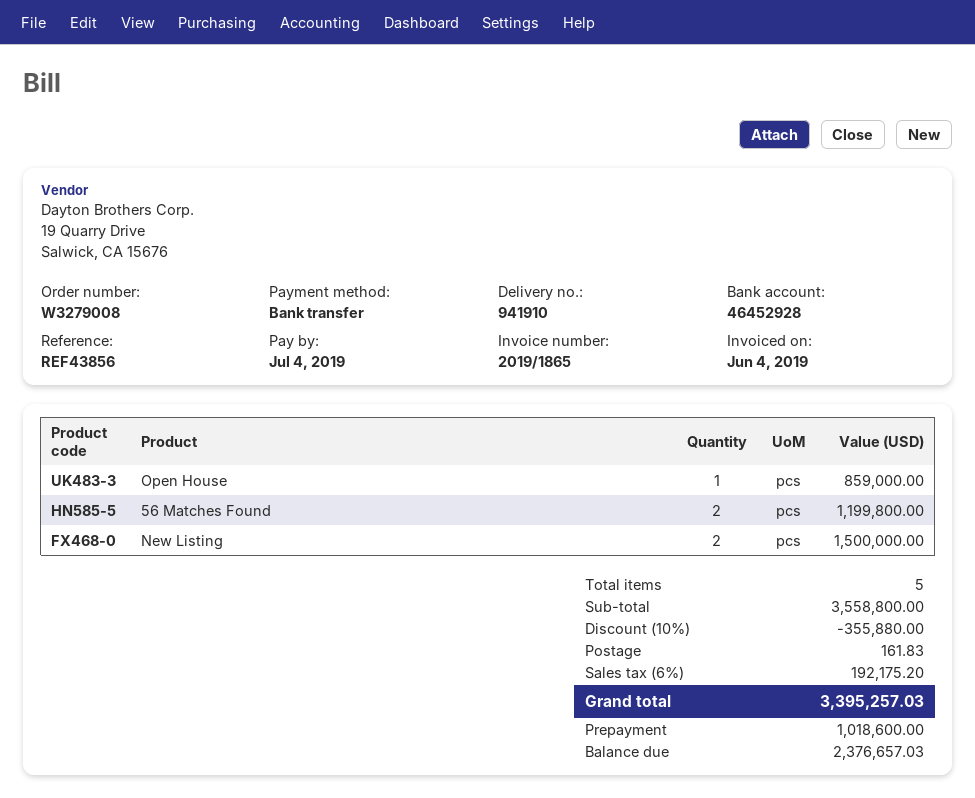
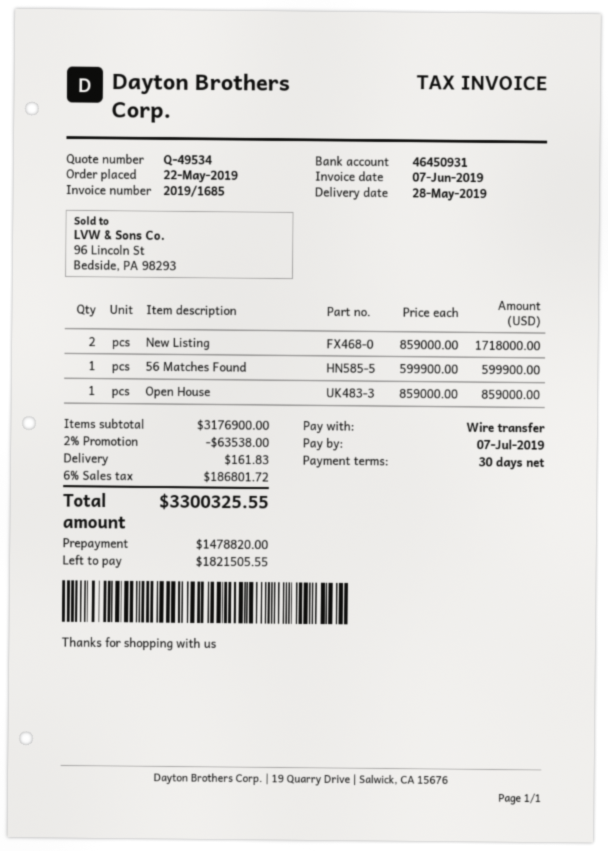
invoice number: 2019/1865 -> 2019/1685
invoice date: 2019-06-04 -> 2019-06-07
due date: 2019-07-04 -> 2019-07-07
bank account: 46452928 -> 46450931
56 Matches Found: 2 for 1199800.00 -> 1 for 599900.00
New Listing: 2 for 1500000.00 -> 2 for 1718000.00
subtotal: 3558800.00 -> 3176900.00
discount: 10% = 355880.00 -> 2% = 63538.00
tax: 6% = 192175.20 -> 6% = 186801.72
total: 3395257.03 -> 3300325.55
deposit: 1018600.00 -> 1478820.00
balance: 2376657.03 -> 1821505.55

